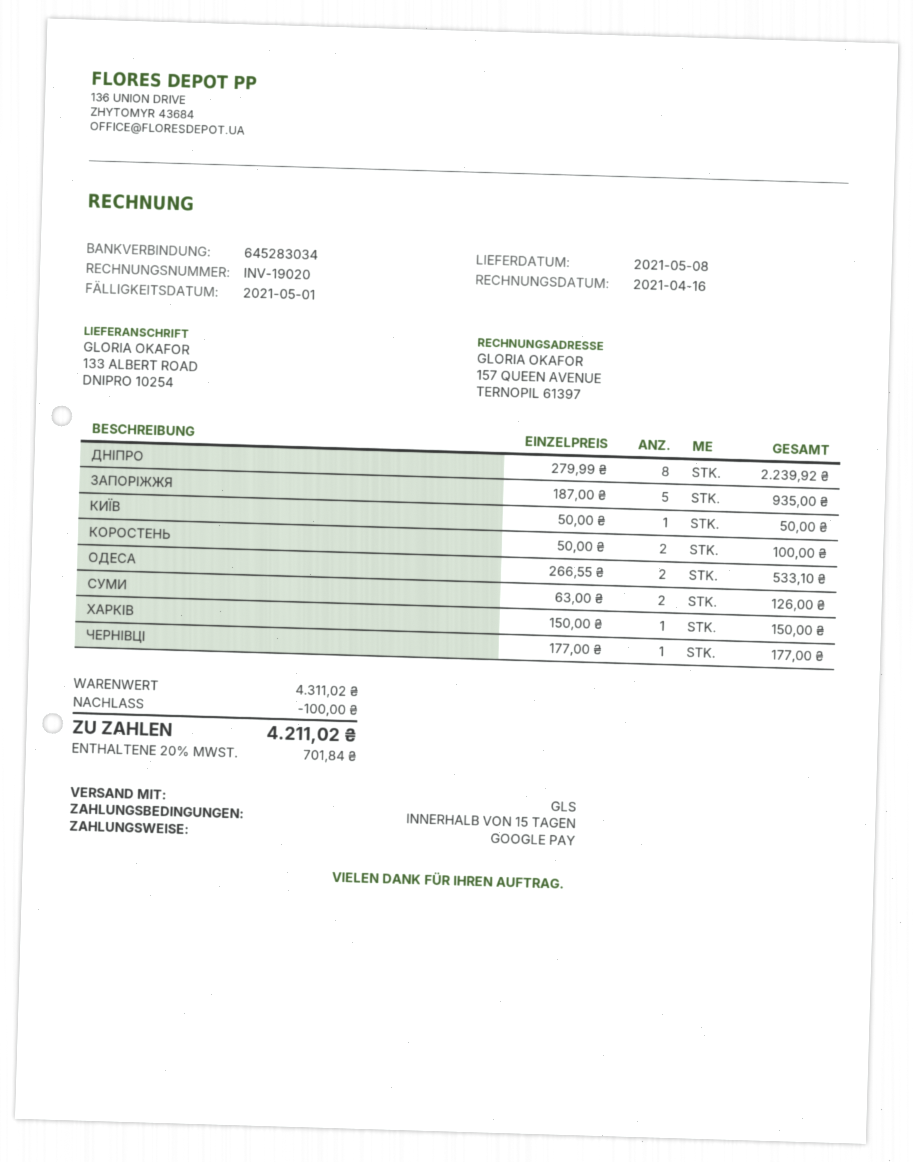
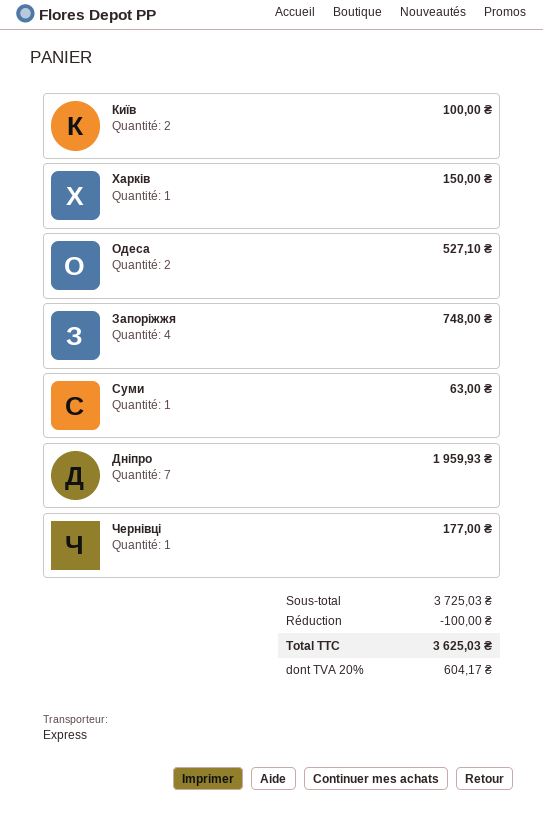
shipping method: GLS -> express
ДНІПРО: 8 for 2239.92 -> 7 for 1959.93
ЗАПОРІЖЖЯ: 5 for 935.00 -> 4 for 748.00
КИЇВ: 1 for 50.00 -> 2 for 100.00
КОРОСТЕНЬ: 2 for 100.00 -> none
ОДЕСА: 2 for 533.10 -> 2 for 527.10
СУМИ: 2 for 126.00 -> 1 for 63.00
subtotal: 4311.02 -> 3725.03
tax: 20% = 701.84 -> 20% = 604.17
total: 4211.02 -> 3625.03

